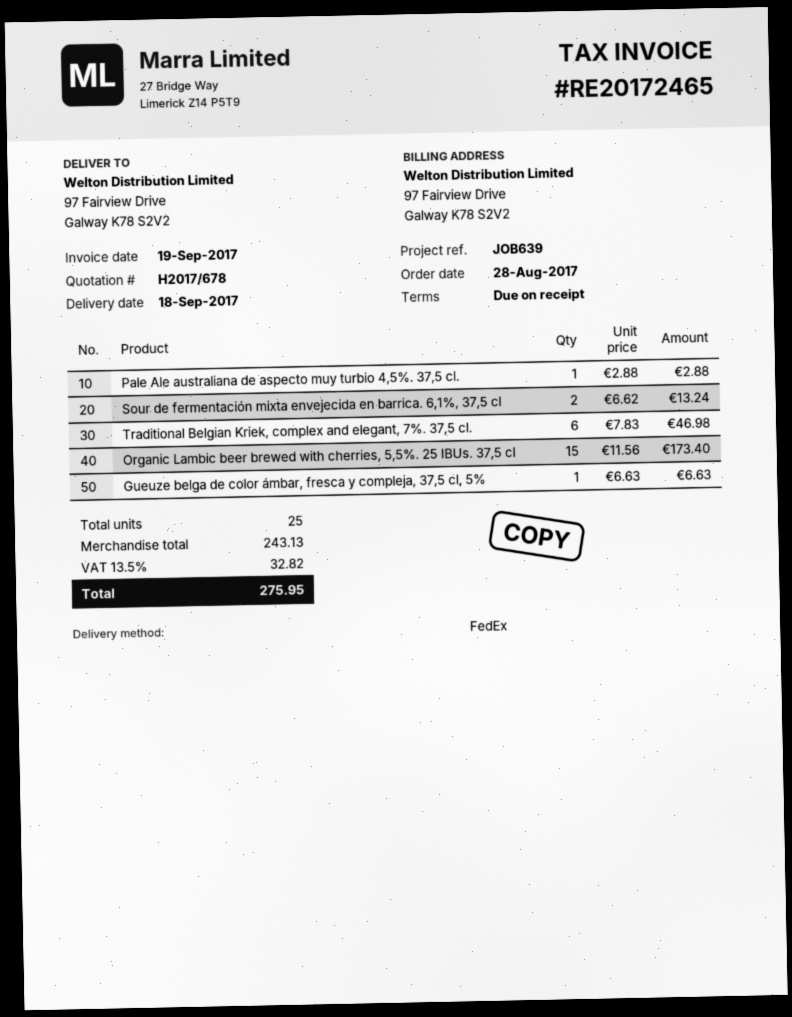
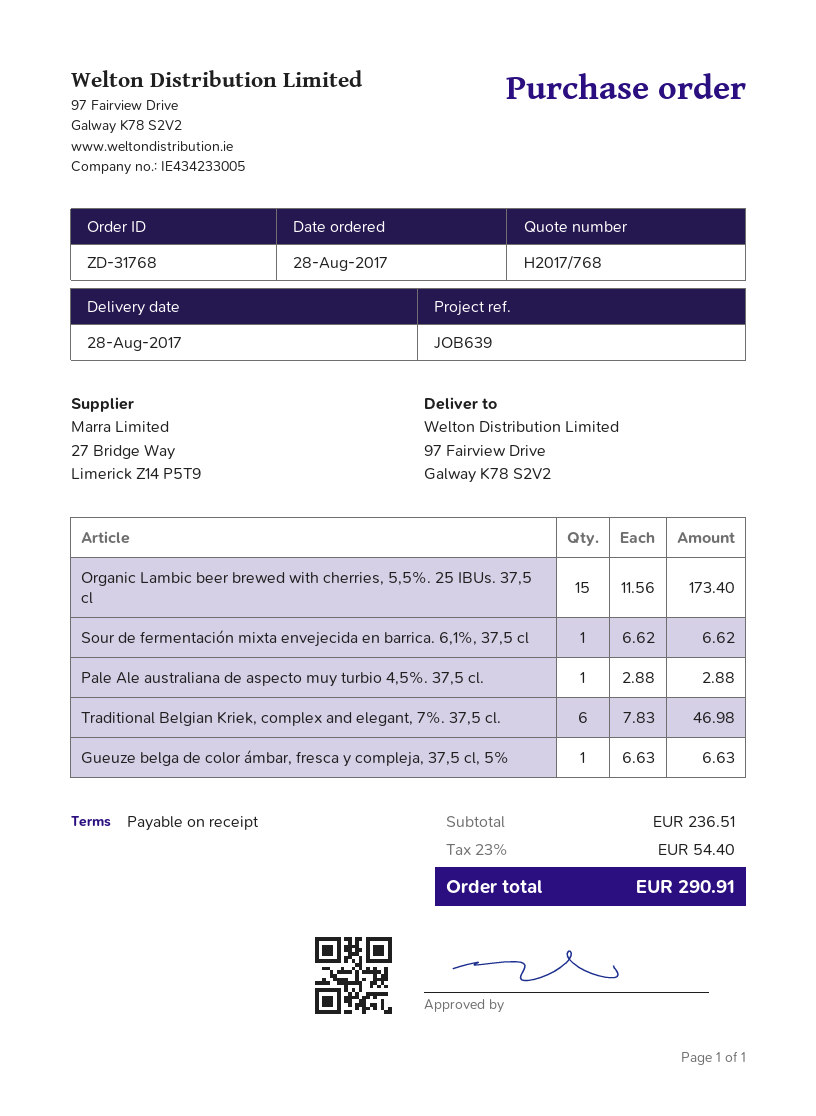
quote number: H2017/678 -> H2017/768
delivery date: 2017-09-18 -> 2017-08-28
Sour de fermentación mixta envejecida en barrica. 6,1%, 37,5 cl: 2 x 6.62 = 13.24 -> 1 x 6.62 = 6.62
subtotal: 243.13 -> 236.51
tax: 13.5% = 32.82 -> 23% = 54.40
total: 275.95 -> 290.91

